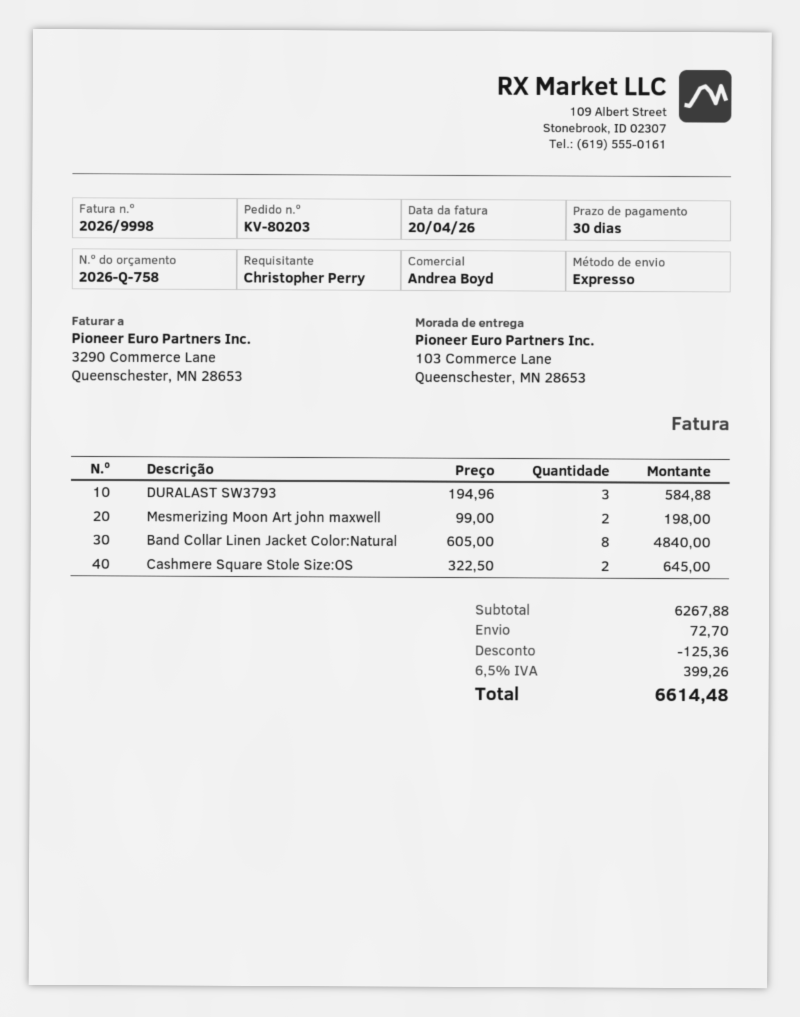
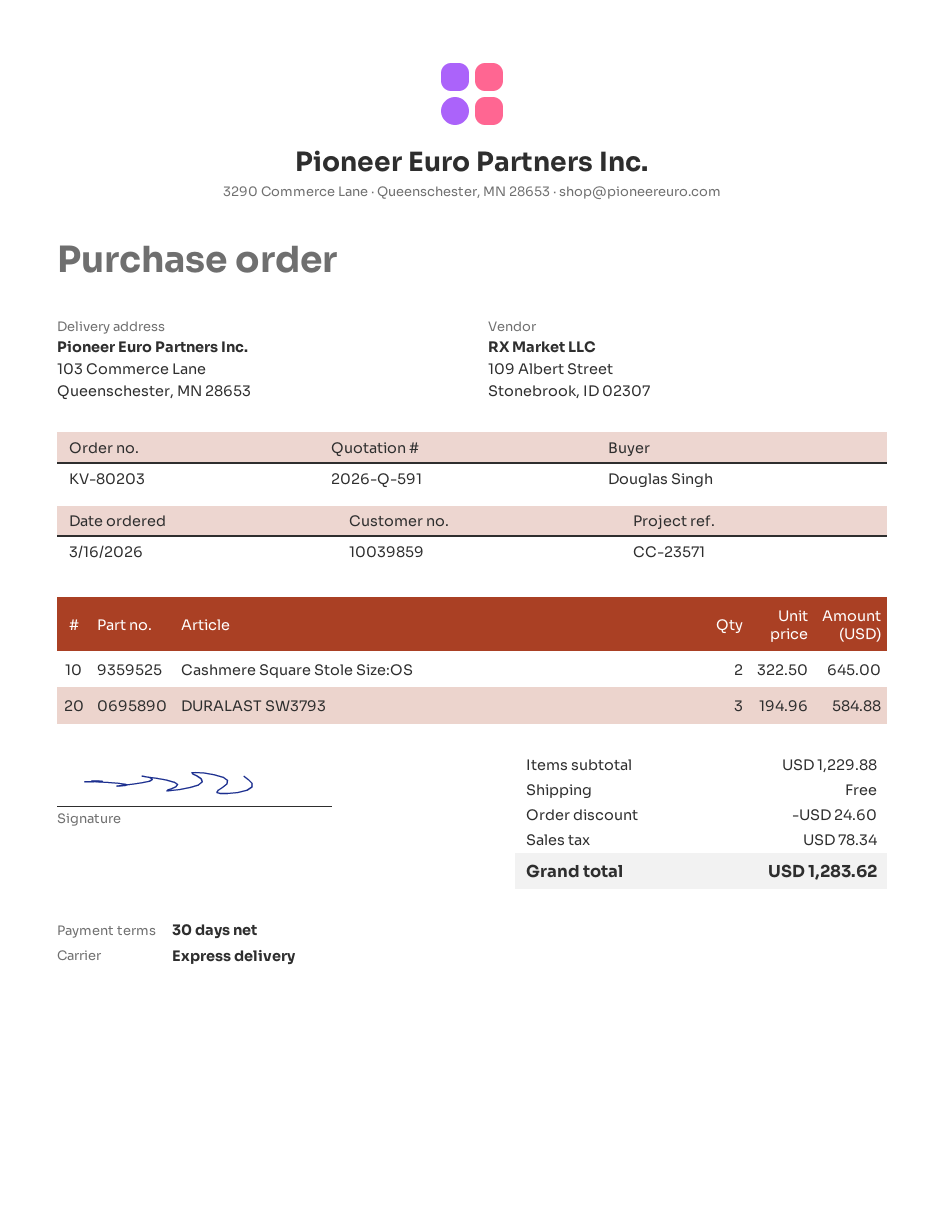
quote number: 2026-Q-758 -> 2026-Q-591
ordered by: Christopher Perry -> Douglas Singh
Mesmerizing Moon Art john maxwell: 2 x 99.00 = 198.00 -> none
Band Collar Linen Jacket Color:Natural: 8 x 605.00 = 4840.00 -> none
subtotal: 6267.88 -> 1229.88
discount: 125.36 -> 24.60
shipping: 72.70 -> 0.00
tax: 399.26 -> 78.34
total: 6614.48 -> 1283.62

